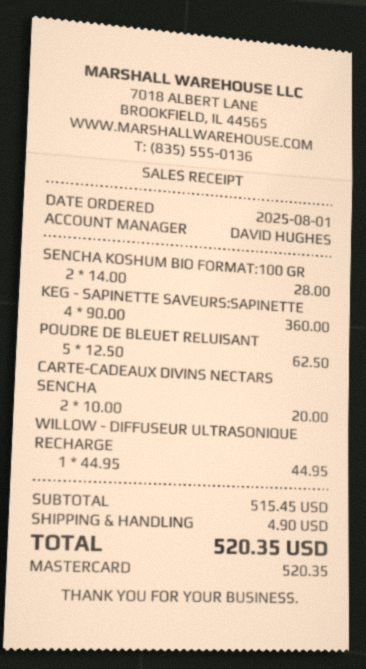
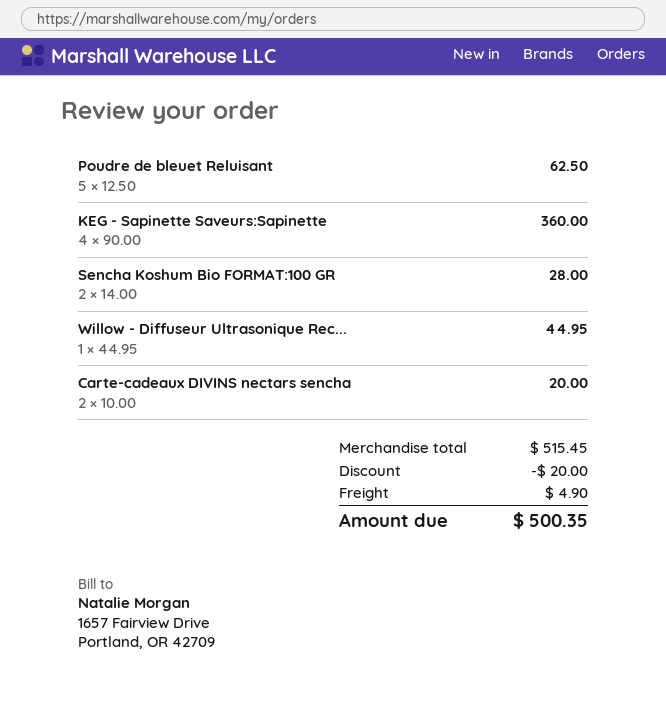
discount: none -> 20.00
total: 520.35 -> 500.35

